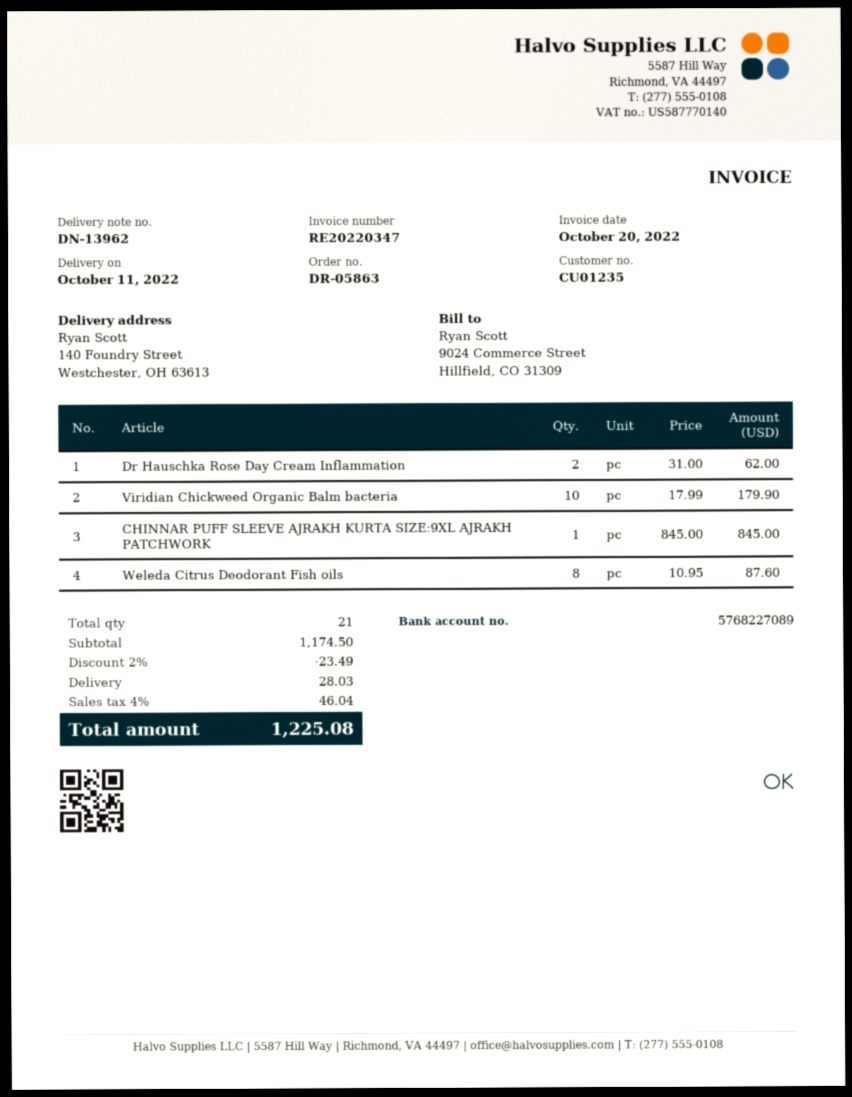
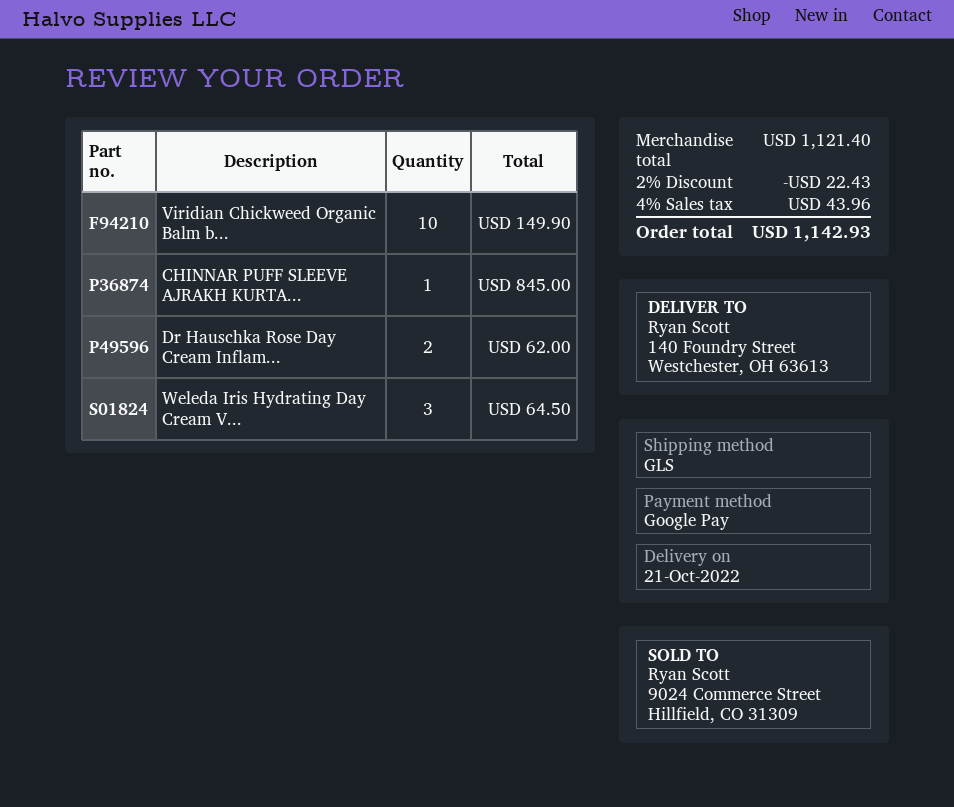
delivery date: 2022-10-11 -> 2022-10-21
Viridian Chickweed Organic Balm bacteria: 10 for 179.90 -> 10 for 149.90
Weleda Citrus Deodorant Fish oils: 8 for 87.60 -> none
Weleda Iris Hydrating Day Cream V...: none -> 3 for 64.50
subtotal: 1174.50 -> 1121.40
discount: 2% = 23.49 -> 2% = 22.43
shipping: 28.03 -> none
tax: 4% = 46.04 -> 4% = 43.96
total: 1225.08 -> 1142.93

